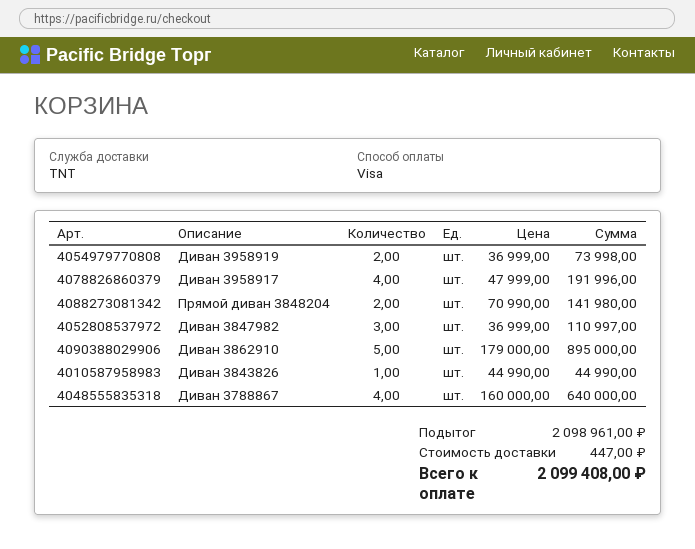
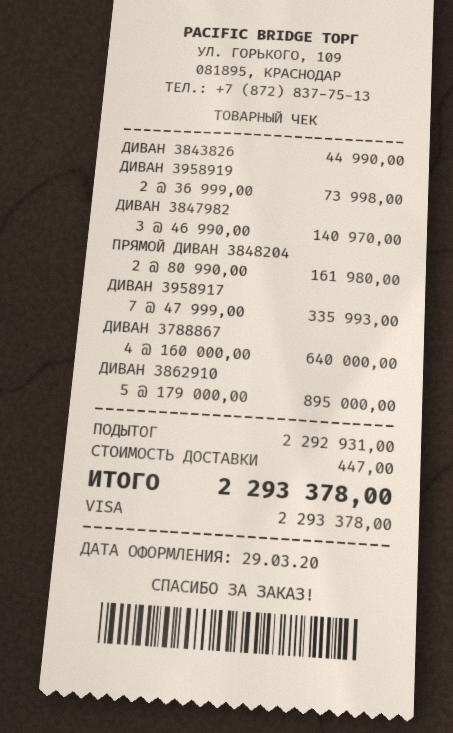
Диван 3958917: 4 x 47999.00 = 191996.00 -> 7 x 47999.00 = 335993.00
Прямой диван 3848204: 2 x 70990.00 = 141980.00 -> 2 x 80990.00 = 161980.00
Диван 3847982: 3 x 36999.00 = 110997.00 -> 3 x 46990.00 = 140970.00
subtotal: 2098961.00 -> 2292931.00
total: 2099408.00 -> 2293378.00

